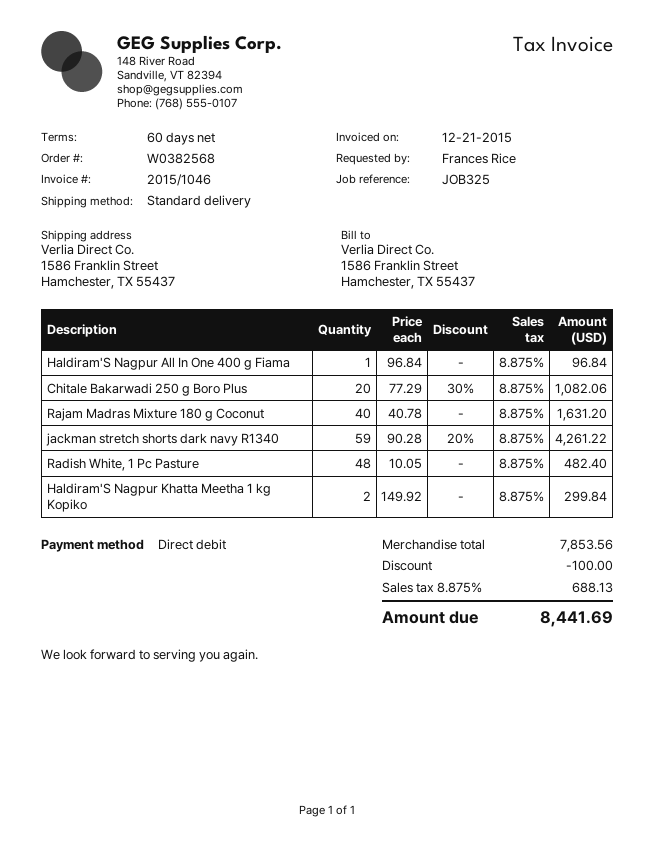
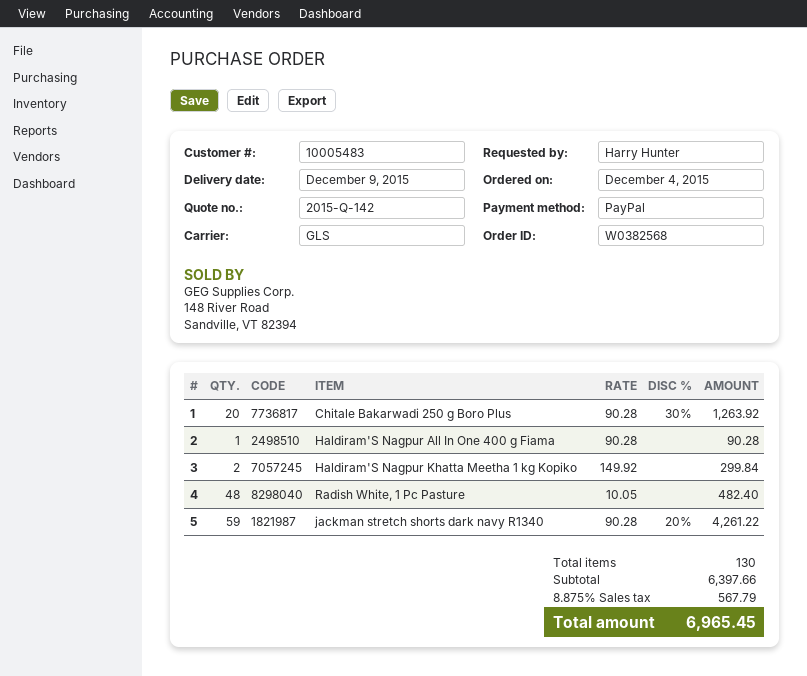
ordered by: Frances Rice -> Harry Hunter
payment method: direct debit -> PayPal
shipping method: standard -> GLS
Haldiram'S Nagpur All In One 400 g Fiama: 1 x 96.84 = 96.84 -> 1 x 90.28 = 90.28
Chitale Bakarwadi 250 g Boro Plus: 20 x 77.29 - 30% = 1082.06 -> 20 x 90.28 - 30% = 1263.92
Rajam Madras Mixture 180 g Coconut: 40 x 40.78 = 1631.20 -> none
subtotal: 7853.56 -> 6397.66
discount: 100.00 -> none
tax: 8.875% = 688.13 -> 8.875% = 567.79
total: 8441.69 -> 6965.45

